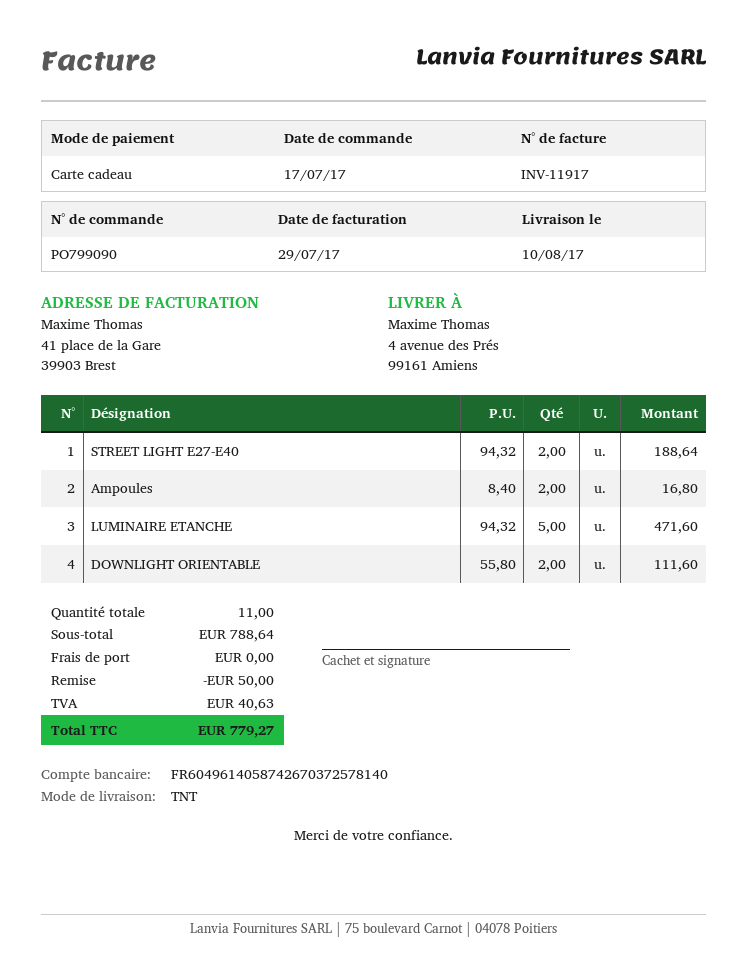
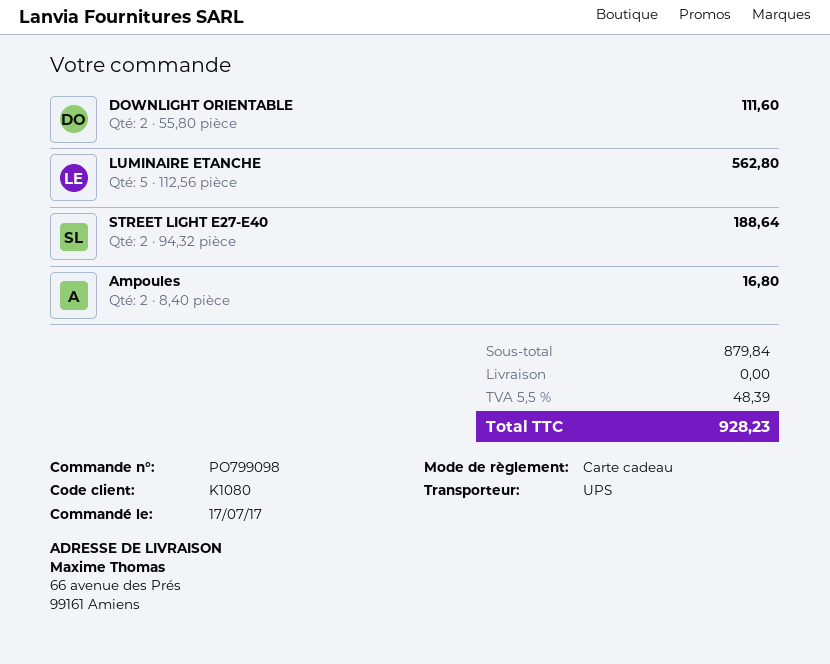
order number: PO799090 -> PO799098
shipping method: TNT -> UPS
ship to: 4 avenue des Prés, 99161 Amiens -> 66 avenue des Prés, 99161 Amiens
LUMINAIRE ETANCHE: 5 x 94.32 = 471.60 -> 5 x 112.56 = 562.80
subtotal: 788.64 -> 879.84
discount: 50.00 -> none
tax: 40.63 -> 48.39
total: 779.27 -> 928.23

